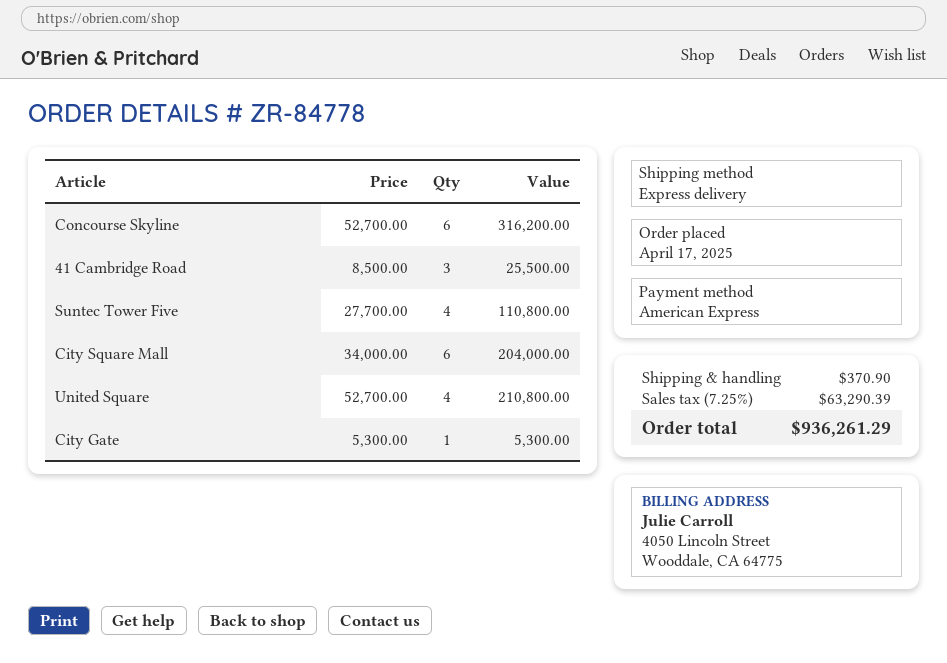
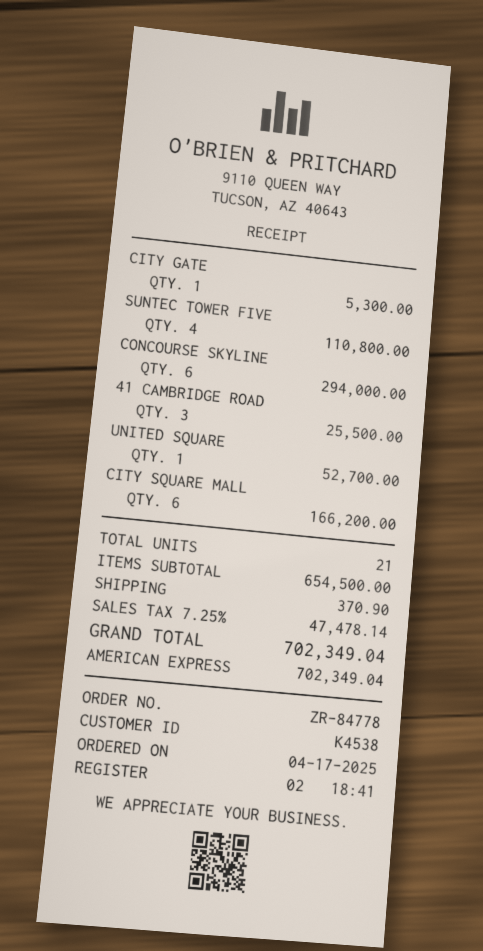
Concourse Skyline: 6 for 316200.00 -> 6 for 294000.00
City Square Mall: 6 for 204000.00 -> 6 for 166200.00
United Square: 4 for 210800.00 -> 1 for 52700.00
tax: 7.25% = 63290.39 -> 7.25% = 47478.14
total: 936261.29 -> 702349.04

